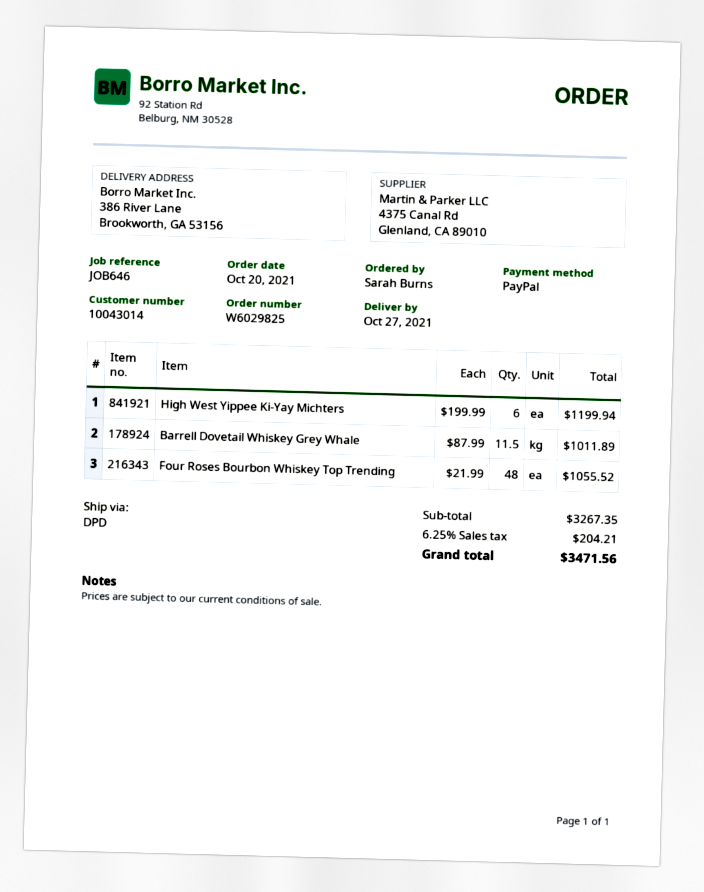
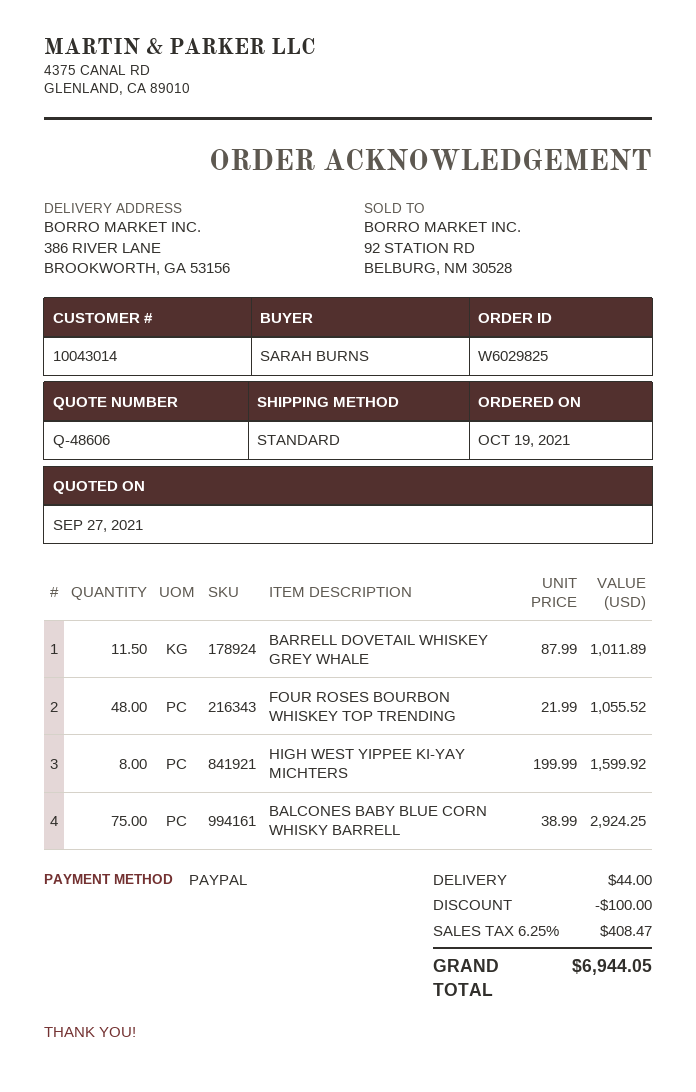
order date: 2021-10-20 -> 2021-10-19
shipping method: DPD -> standard
High West Yippee Ki-Yay Michters: 6 x 199.99 = 1199.94 -> 8 x 199.99 = 1599.92
BALCONES BABY BLUE CORN WHISKY BARRELL: none -> 75 x 38.99 = 2924.25
discount: none -> 100.00
shipping: none -> 44.00
tax: 6.25% = 204.21 -> 6.25% = 408.47
total: 3471.56 -> 6944.05

